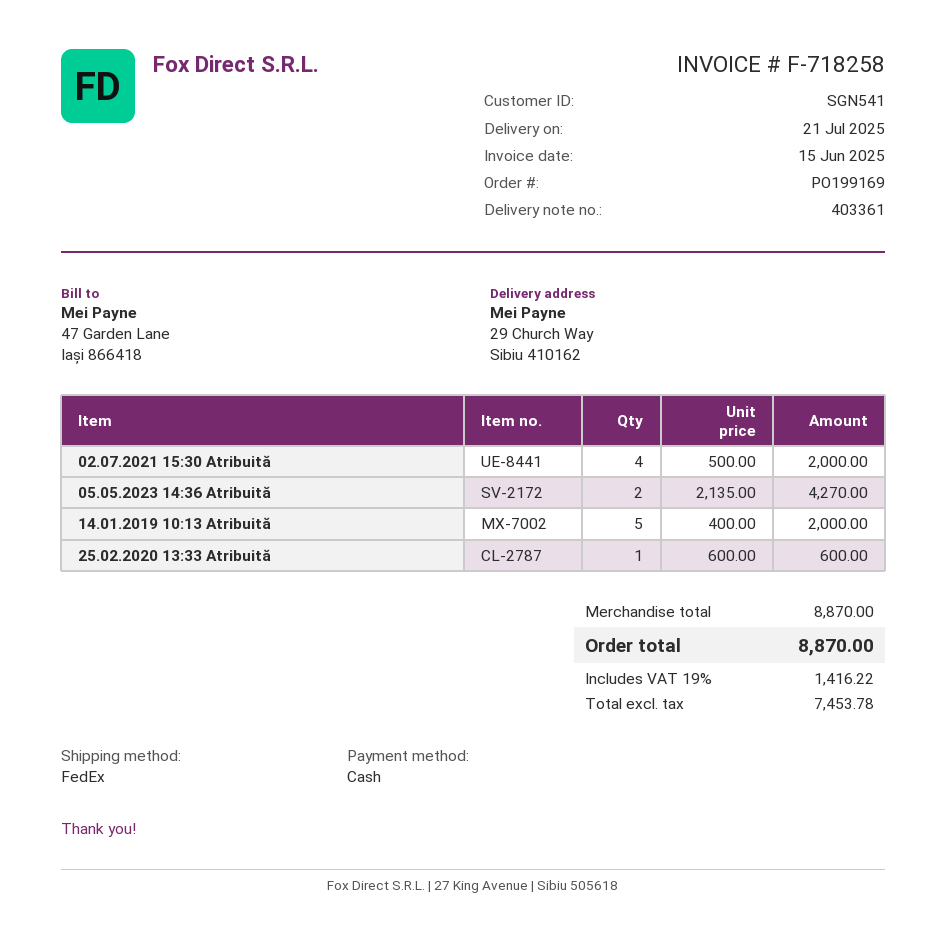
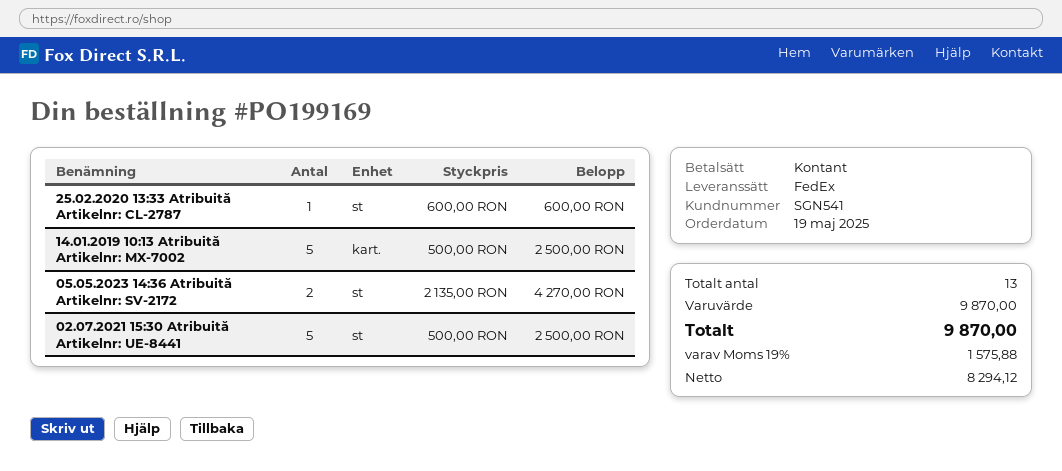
02.07.2021 15:30 Atribuită: 4 x 500.00 = 2000.00 -> 5 x 500.00 = 2500.00
14.01.2019 10:13 Atribuită: 5 x 400.00 = 2000.00 -> 5 x 500.00 = 2500.00
subtotal: 8870.00 -> 9870.00
net: 7453.78 -> 8294.12
tax: 19% = 1416.22 -> 19% = 1575.88
total: 8870.00 -> 9870.00

